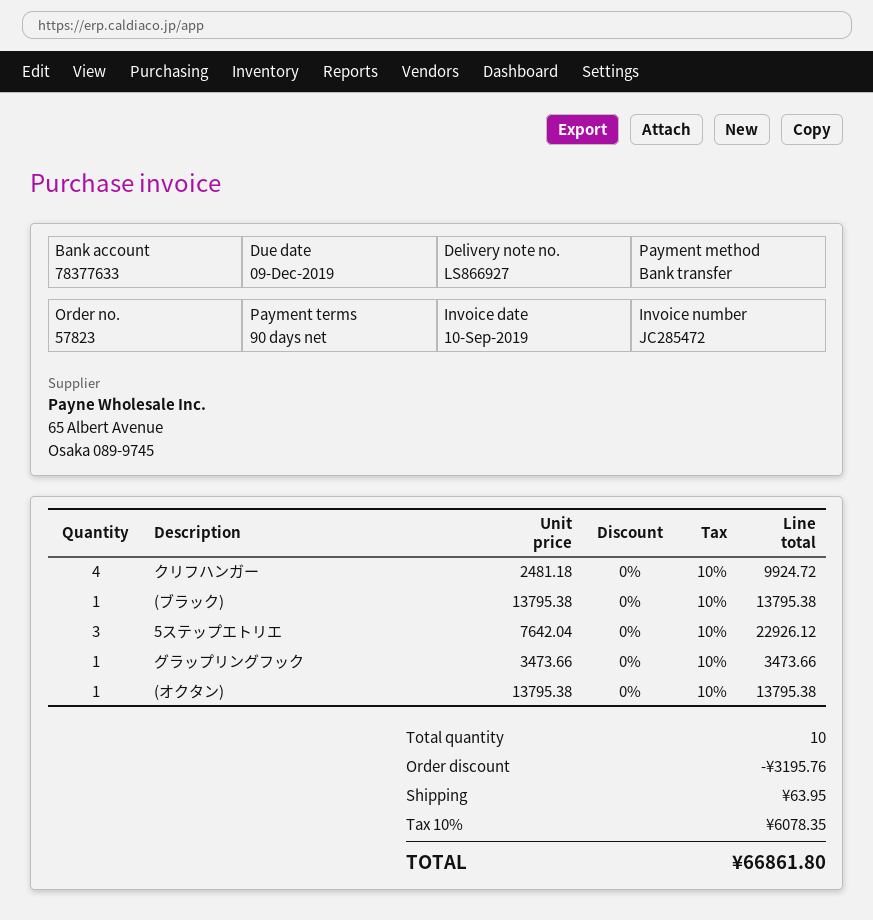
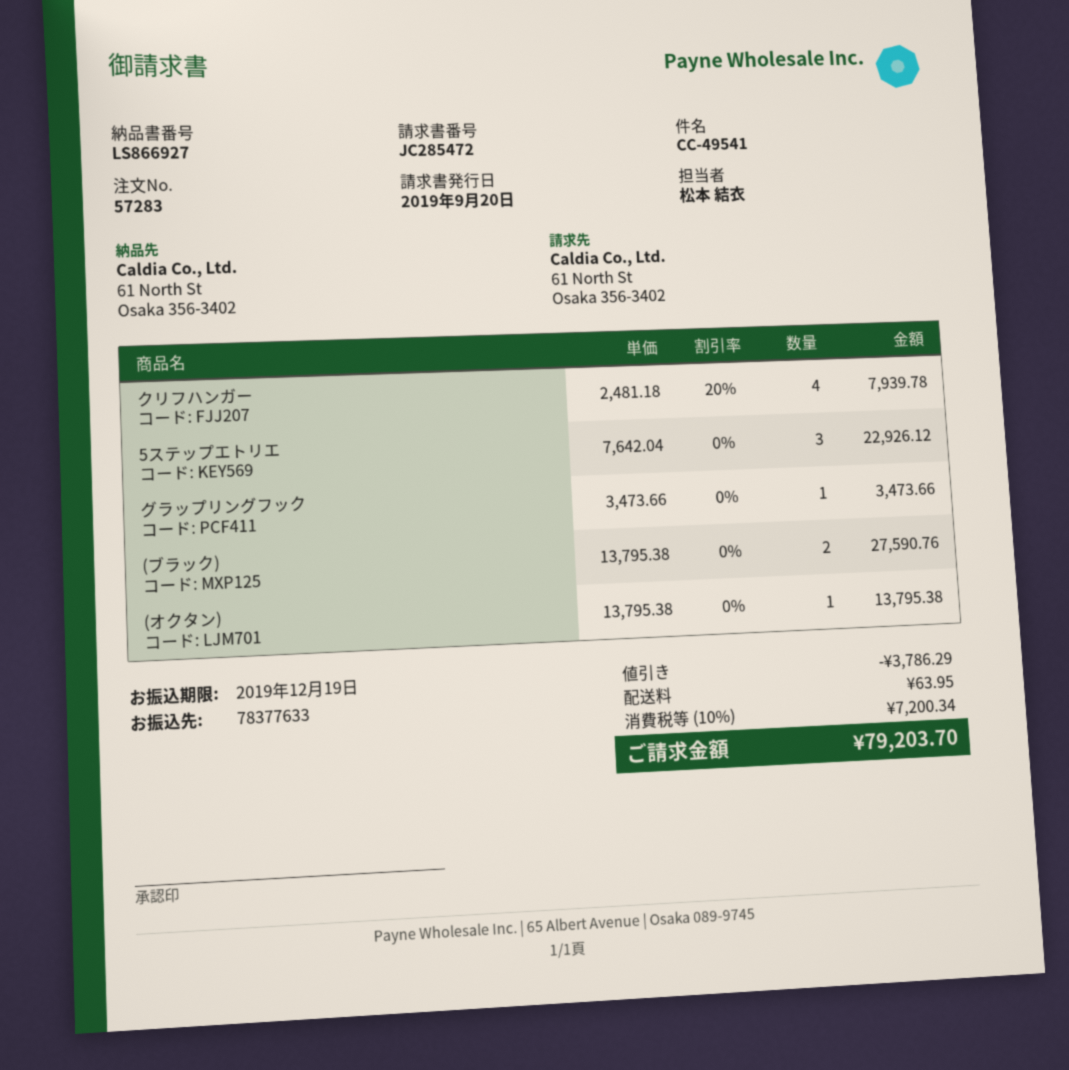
order number: 57823 -> 57283
invoice date: 2019-09-10 -> 2019-09-20
due date: 2019-12-09 -> 2019-12-19
クリフハンガー: 4 x 2481.18 = 9924.72 -> 4 x 2481.18 - 20% = 7939.78
(ブラック): 1 x 13795.38 = 13795.38 -> 2 x 13795.38 = 27590.76
discount: 3195.76 -> 3786.29
tax: 10% = 6078.35 -> 10% = 7200.34
total: 66861.80 -> 79203.70

